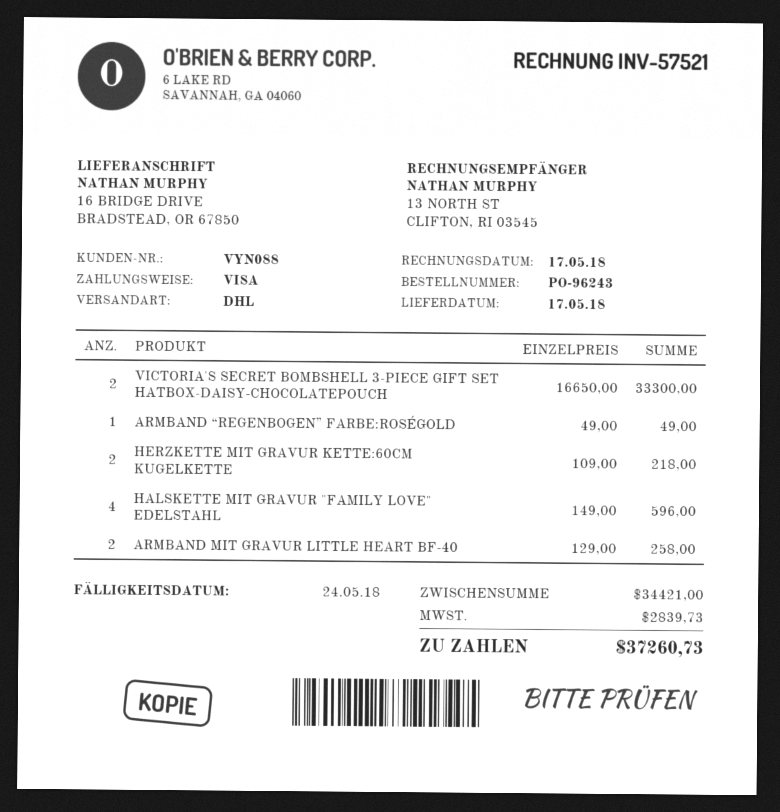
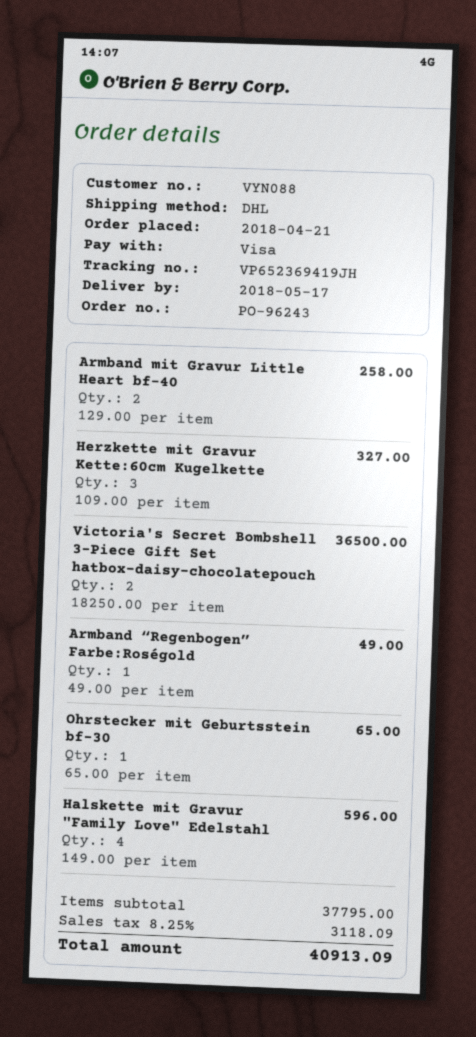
VICTORIA'S SECRET BOMBSHELL 3-PIECE GIFT SET HATBOX-DAISY-CHOCOLATEPOUCH: 2 x 16650.00 = 33300.00 -> 2 x 18250.00 = 36500.00
HERZKETTE MIT GRAVUR KETTE:60CM KUGELKETTE: 2 x 109.00 = 218.00 -> 3 x 109.00 = 327.00
Ohrstecker mit Geburtsstein bf-30: none -> 1 x 65.00 = 65.00
subtotal: 34421.00 -> 37795.00
tax: 2839.73 -> 3118.09
total: 37260.73 -> 40913.09

